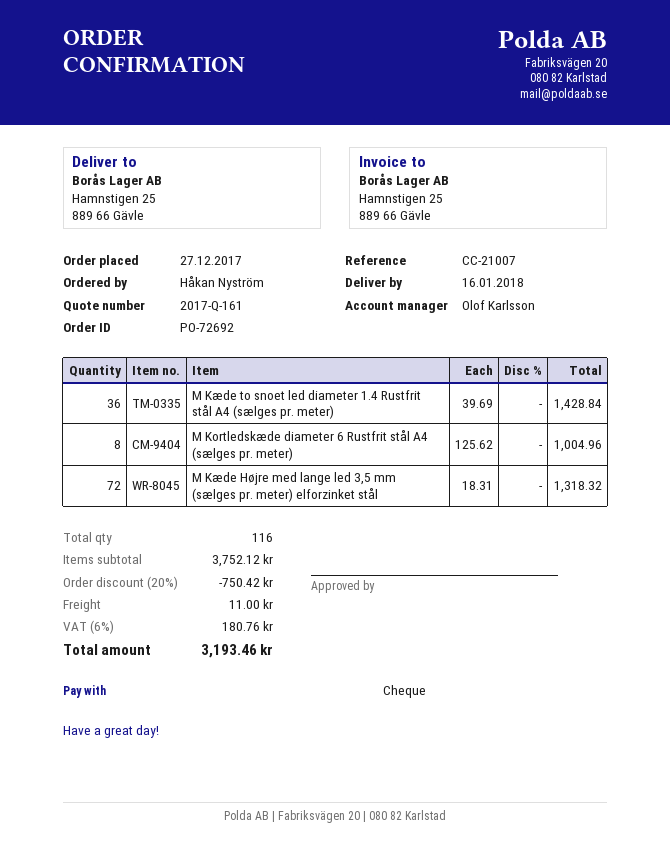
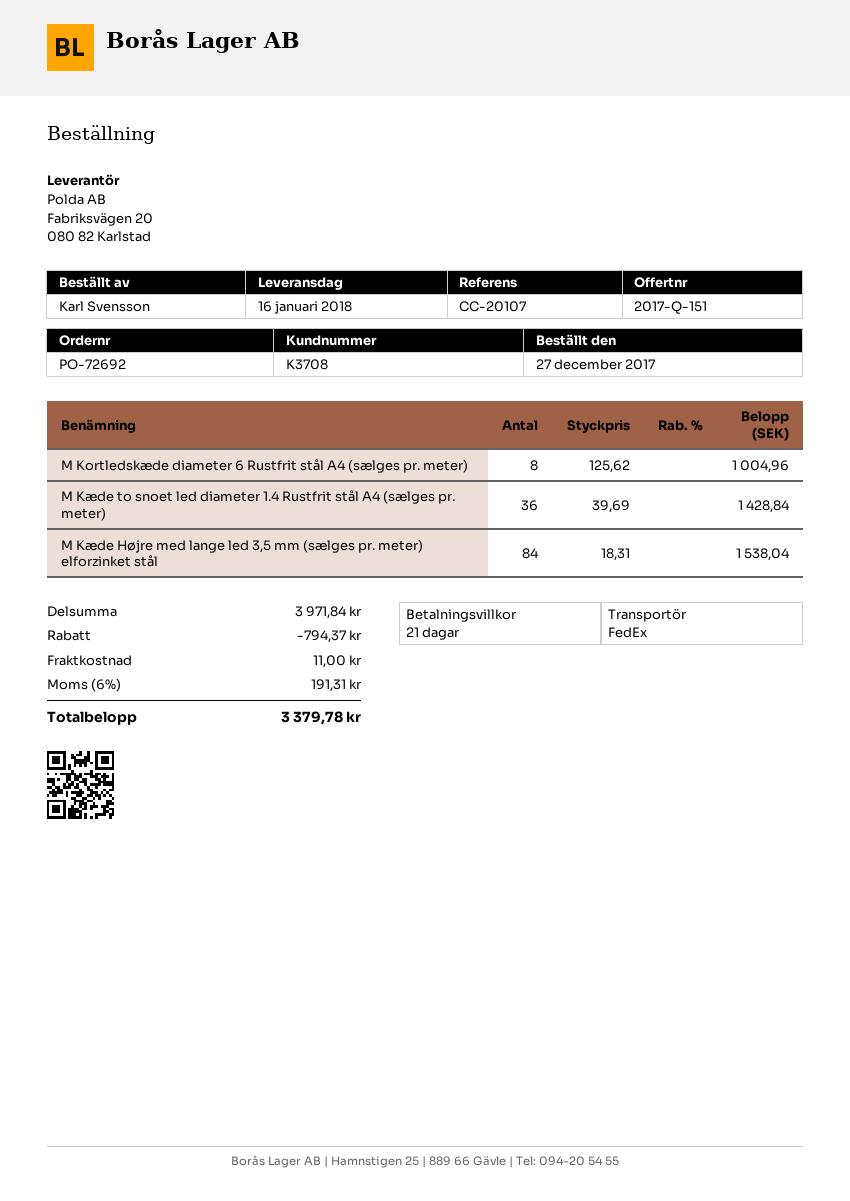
quote number: 2017-Q-161 -> 2017-Q-151
reference: CC-21007 -> CC-20107
ordered by: Håkan Nyström -> Karl Svensson
M Kæde Højre med lange led 3,5 mm (sælges pr. meter) elforzinket stål: 72 x 18.31 = 1318.32 -> 84 x 18.31 = 1538.04
subtotal: 3752.12 -> 3971.84
discount: 750.42 -> 794.37
tax: 6% = 180.76 -> 6% = 191.31
total: 3193.46 -> 3379.78

